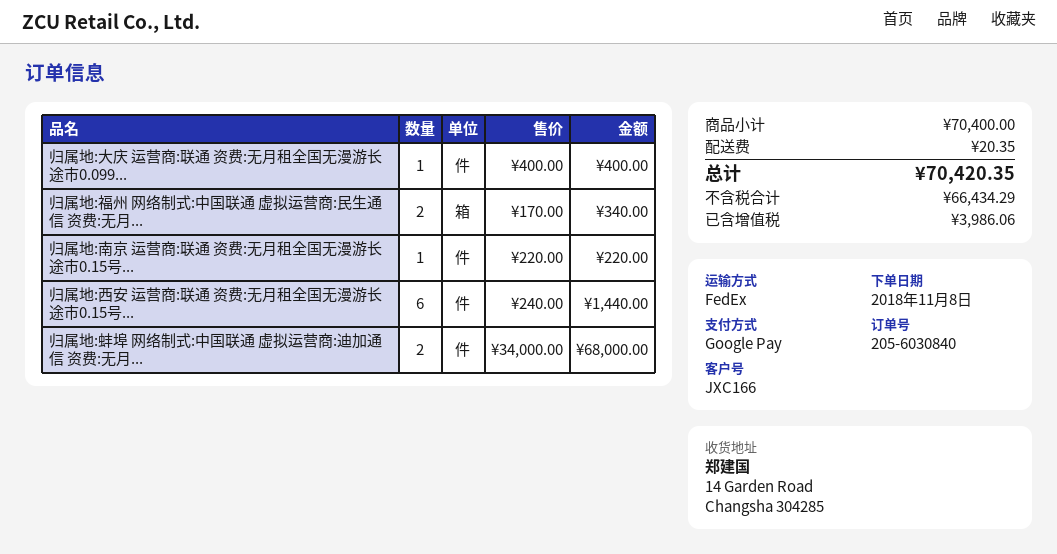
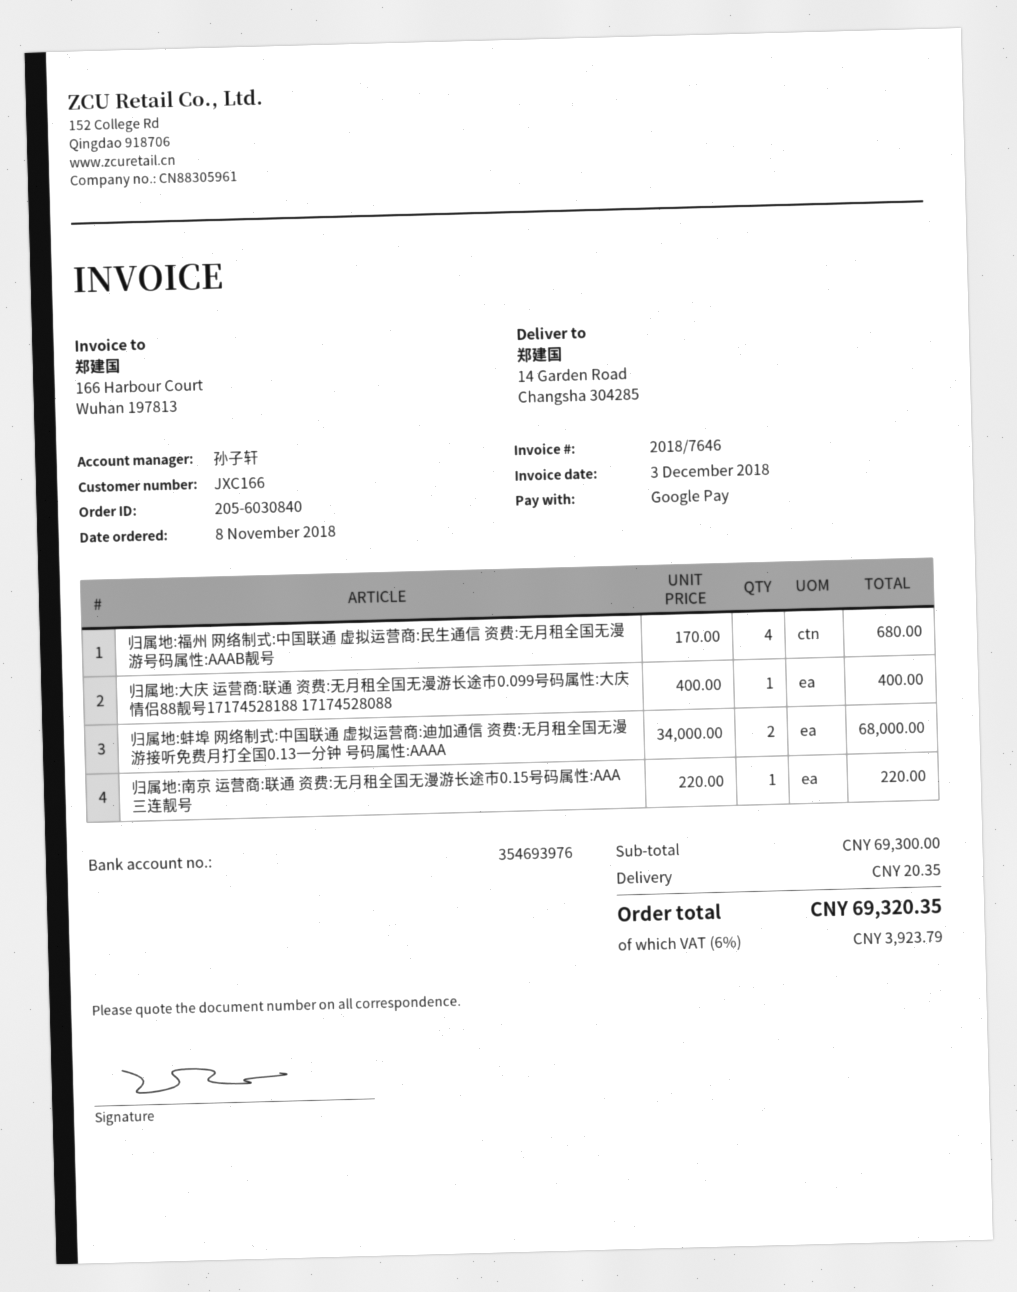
归属地:福州 网络制式:中国联通 虚拟运营商:民生通信 资费:无月...: 2 x 170.00 = 340.00 -> 4 x 170.00 = 680.00
归属地:西安 运营商:联通 资费:无月租全国无漫游长途市0.15号...: 6 x 240.00 = 1440.00 -> none
subtotal: 70400.00 -> 69300.00
tax: 3986.06 -> 3923.79
total: 70420.35 -> 69320.35

